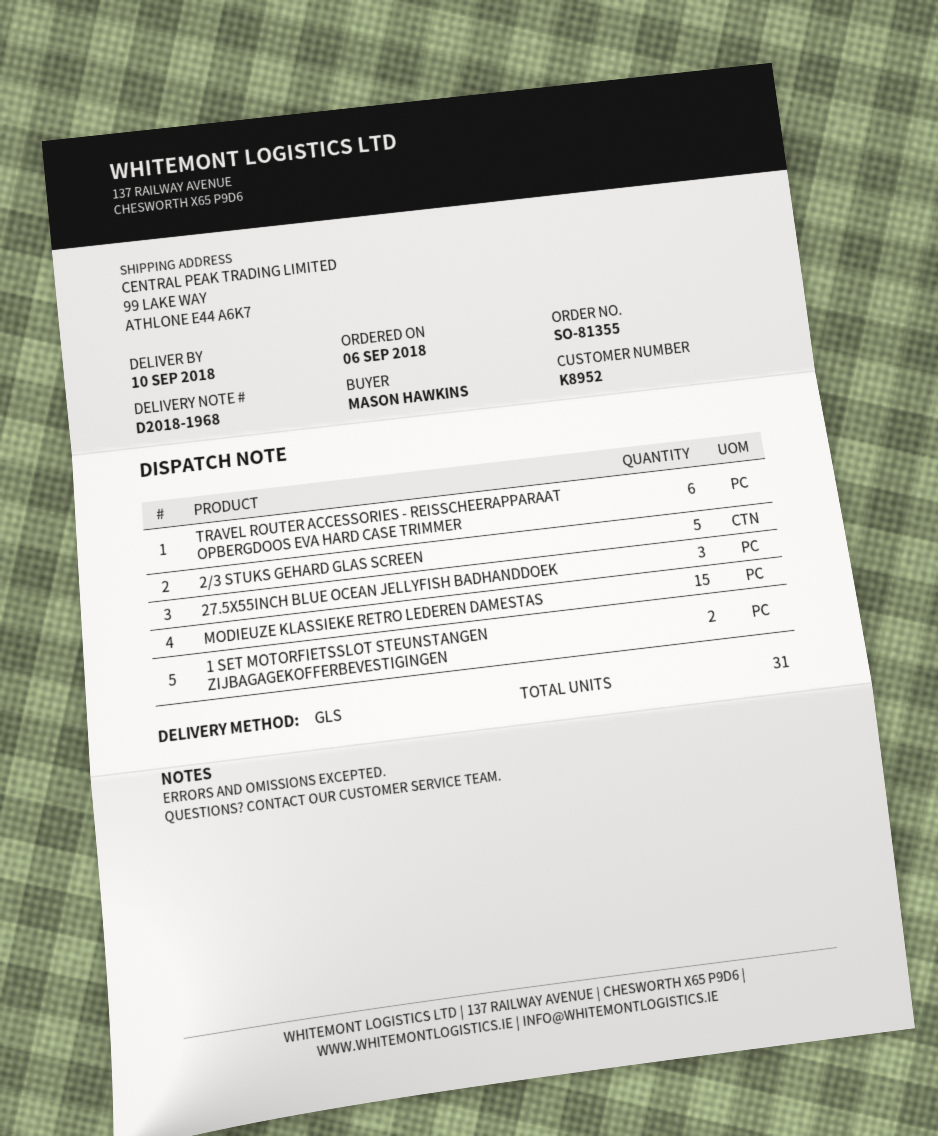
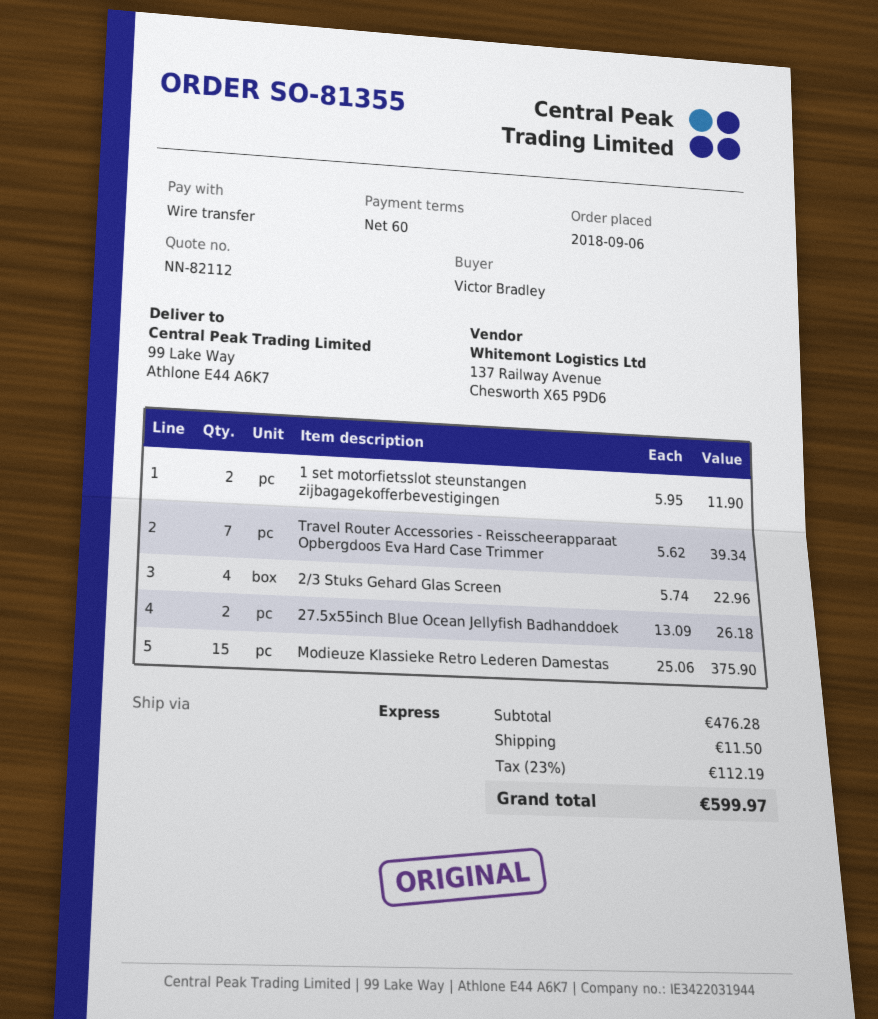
ordered by: MASON HAWKINS -> Victor Bradley
shipping method: GLS -> express
TRAVEL ROUTER ACCESSORIES - REISSCHEERAPPARAAT OPBERGDOOS EVA HARD CASE TRIMMER: 6 -> 7
2/3 STUKS GEHARD GLAS SCREEN: 5 -> 4
27.5X55INCH BLUE OCEAN JELLYFISH BADHANDDOEK: 3 -> 2

